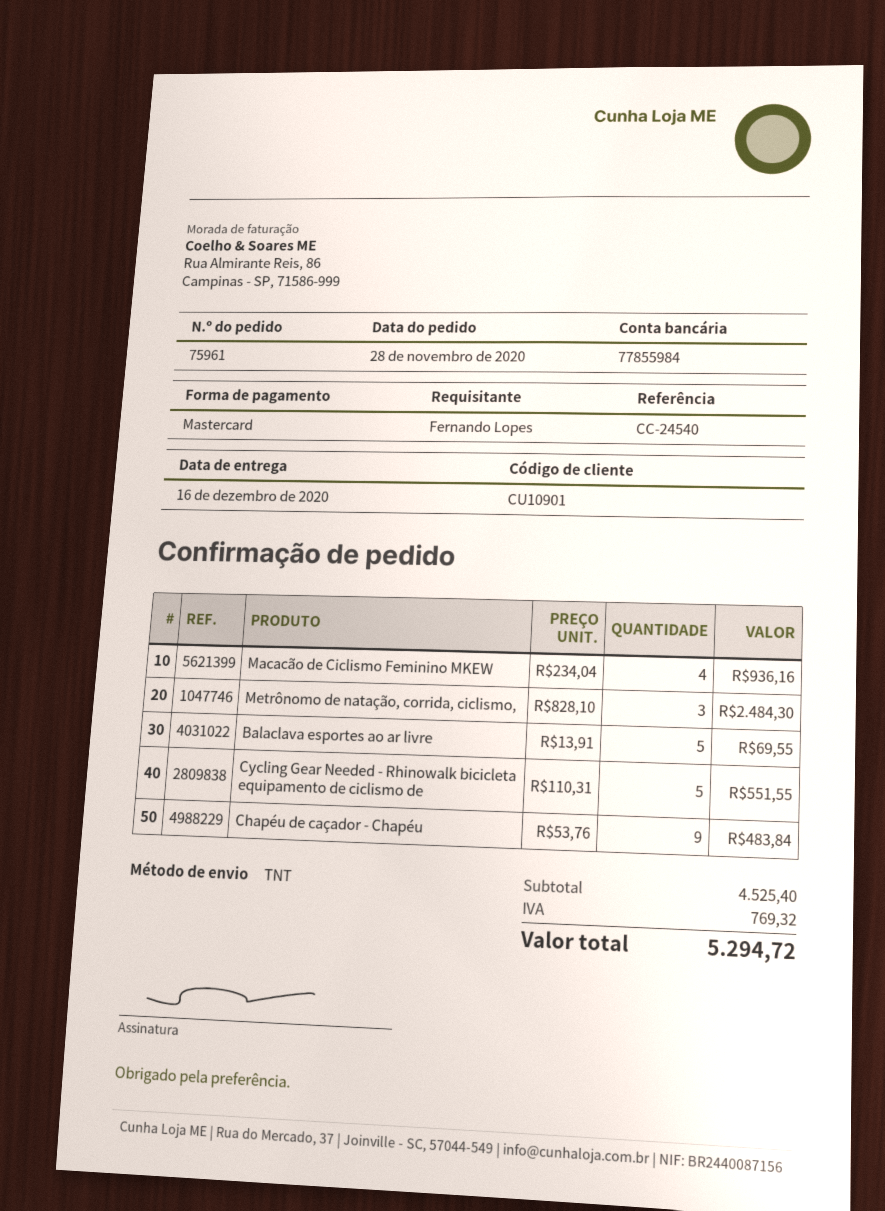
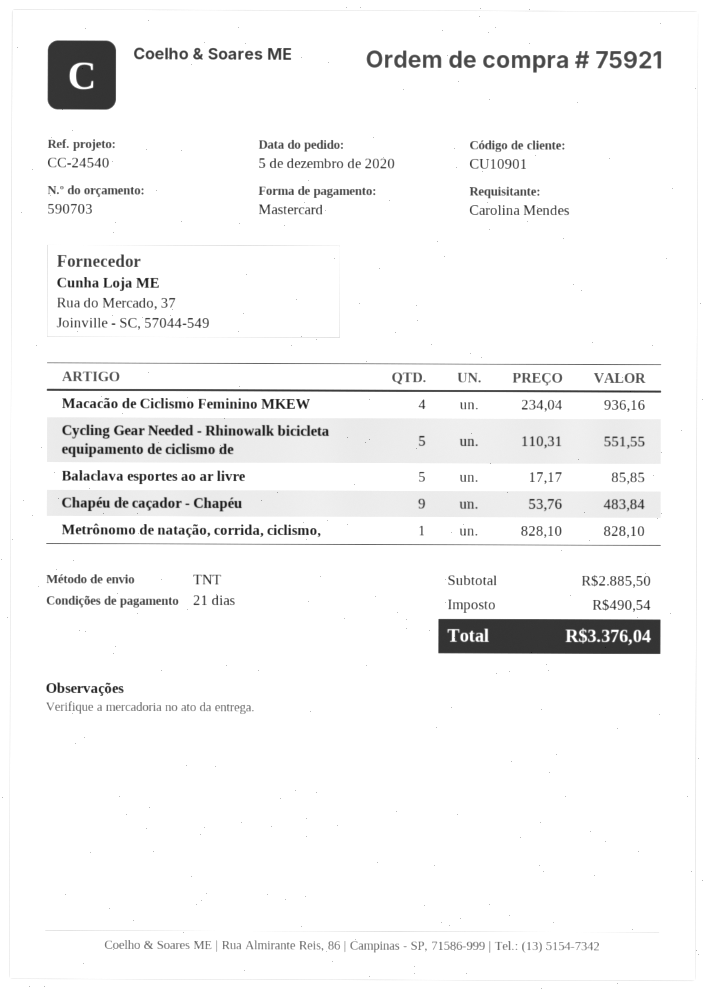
order number: 75961 -> 75921
order date: 2020-11-28 -> 2020-12-05
ordered by: Fernando Lopes -> Carolina Mendes
Metrônomo de natação, corrida, ciclismo,: 3 x 828.10 = 2484.30 -> 1 x 828.10 = 828.10
Balaclava esportes ao ar livre: 5 x 13.91 = 69.55 -> 5 x 17.17 = 85.85
subtotal: 4525.40 -> 2885.50
tax: 769.32 -> 490.54
total: 5294.72 -> 3376.04

